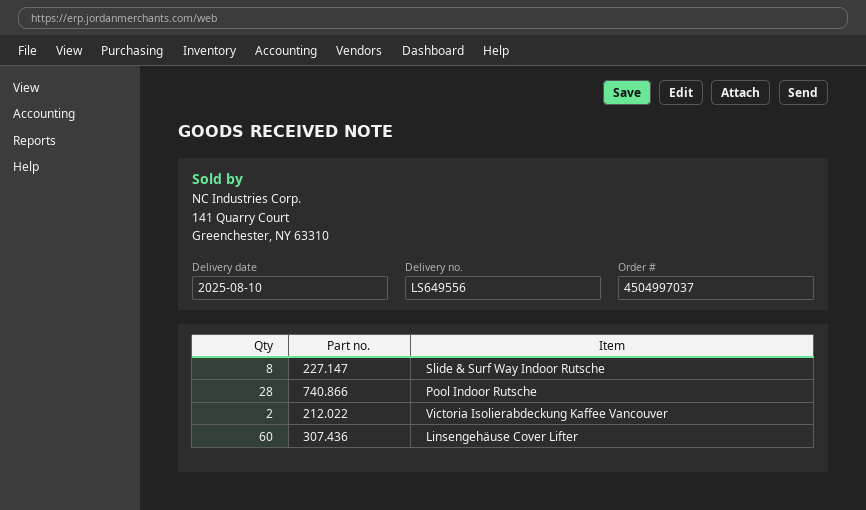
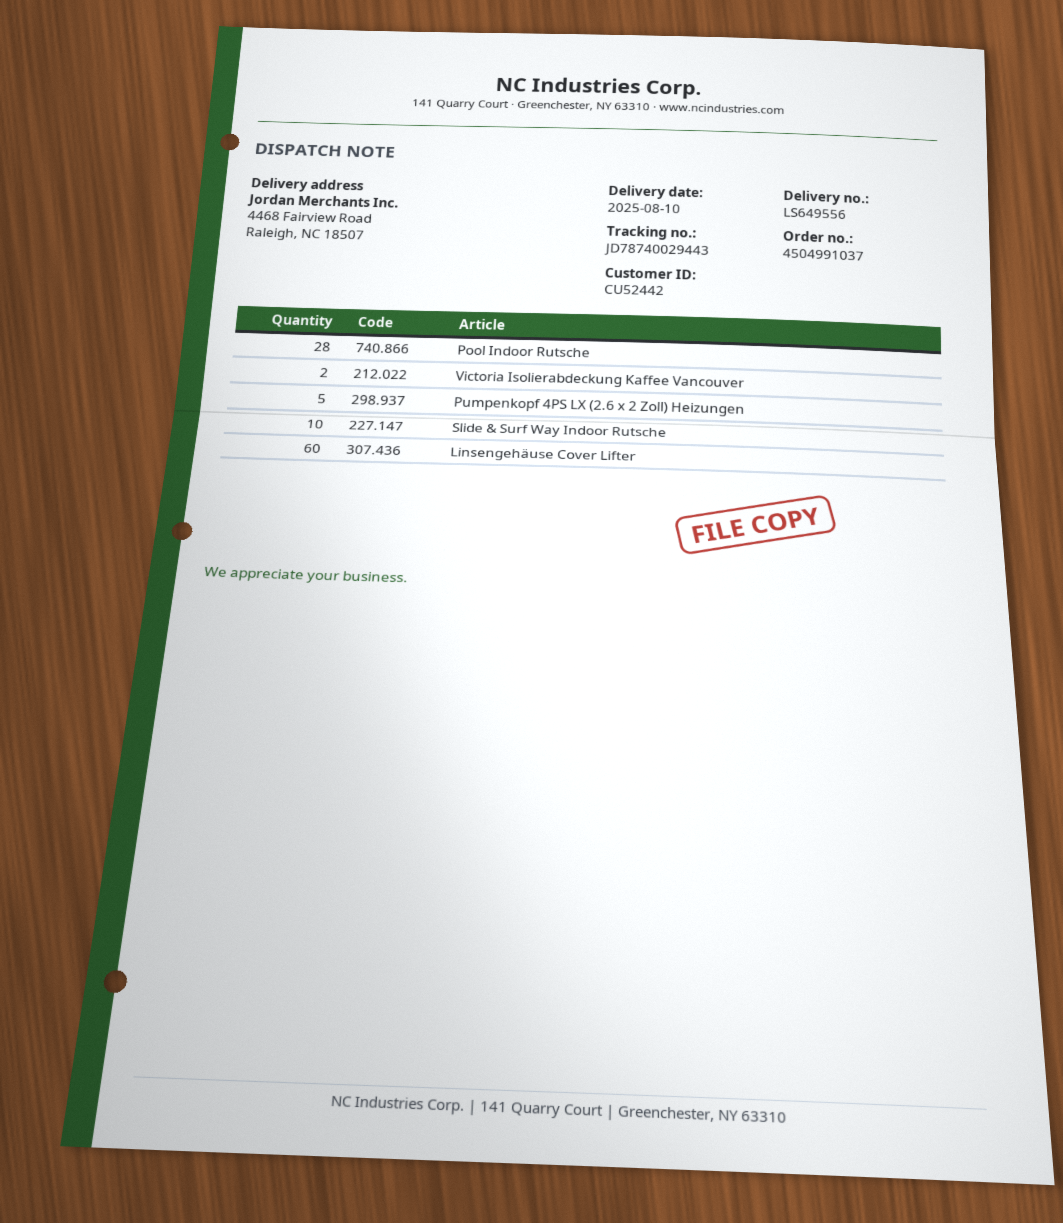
order number: 4504997037 -> 4504991037
Slide & Surf Way Indoor Rutsche: 8 -> 10
Pumpenkopf 4PS LX (2.6 x 2 Zoll) Heizungen: none -> 5

